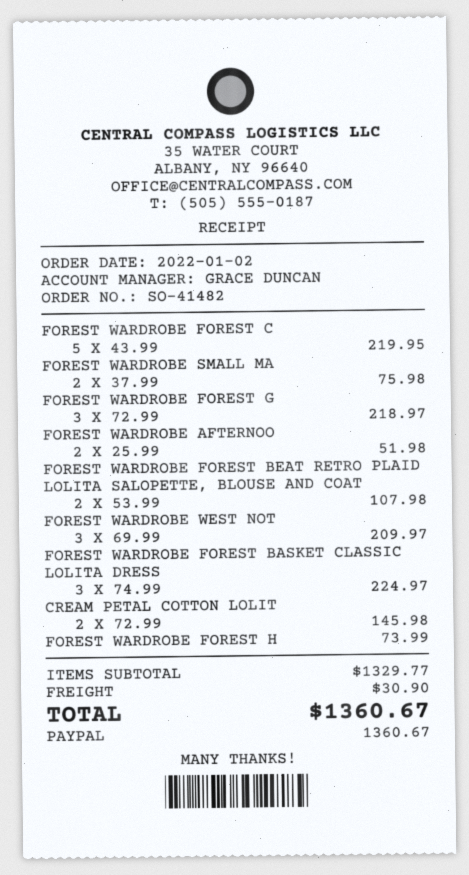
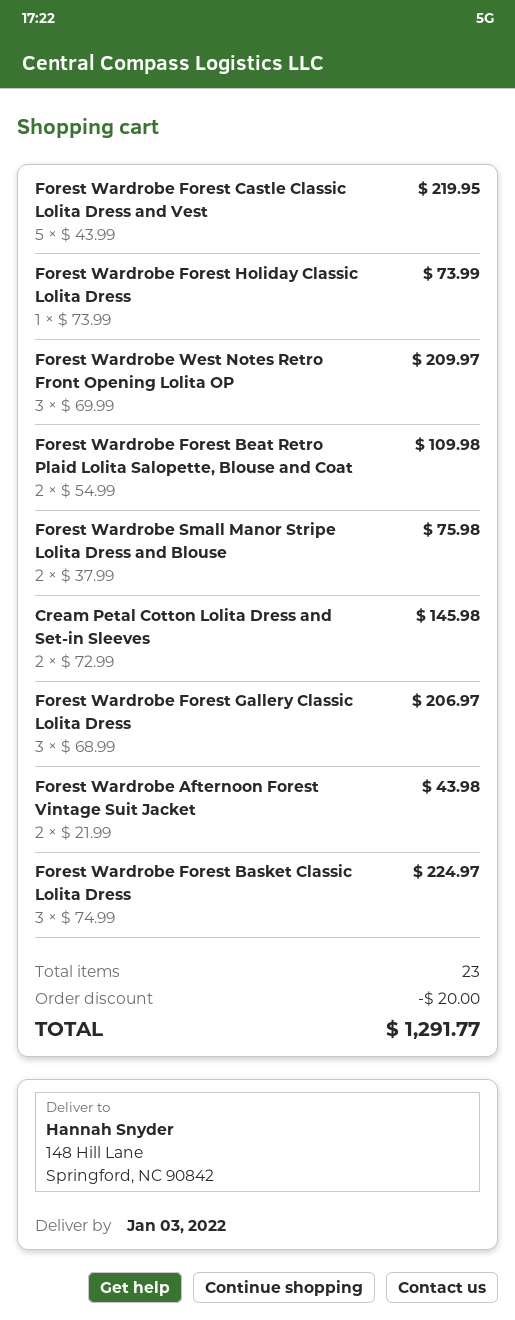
FOREST WARDROBE FOREST G: 3 x 72.99 = 218.97 -> 3 x 68.99 = 206.97
FOREST WARDROBE AFTERNOO: 2 x 25.99 = 51.98 -> 2 x 21.99 = 43.98
FOREST WARDROBE FOREST BEAT RETRO PLAID LOLITA SALOPETTE, BLOUSE AND COAT: 2 x 53.99 = 107.98 -> 2 x 54.99 = 109.98
discount: none -> 20.00
shipping: 30.90 -> none
total: 1360.67 -> 1291.77

